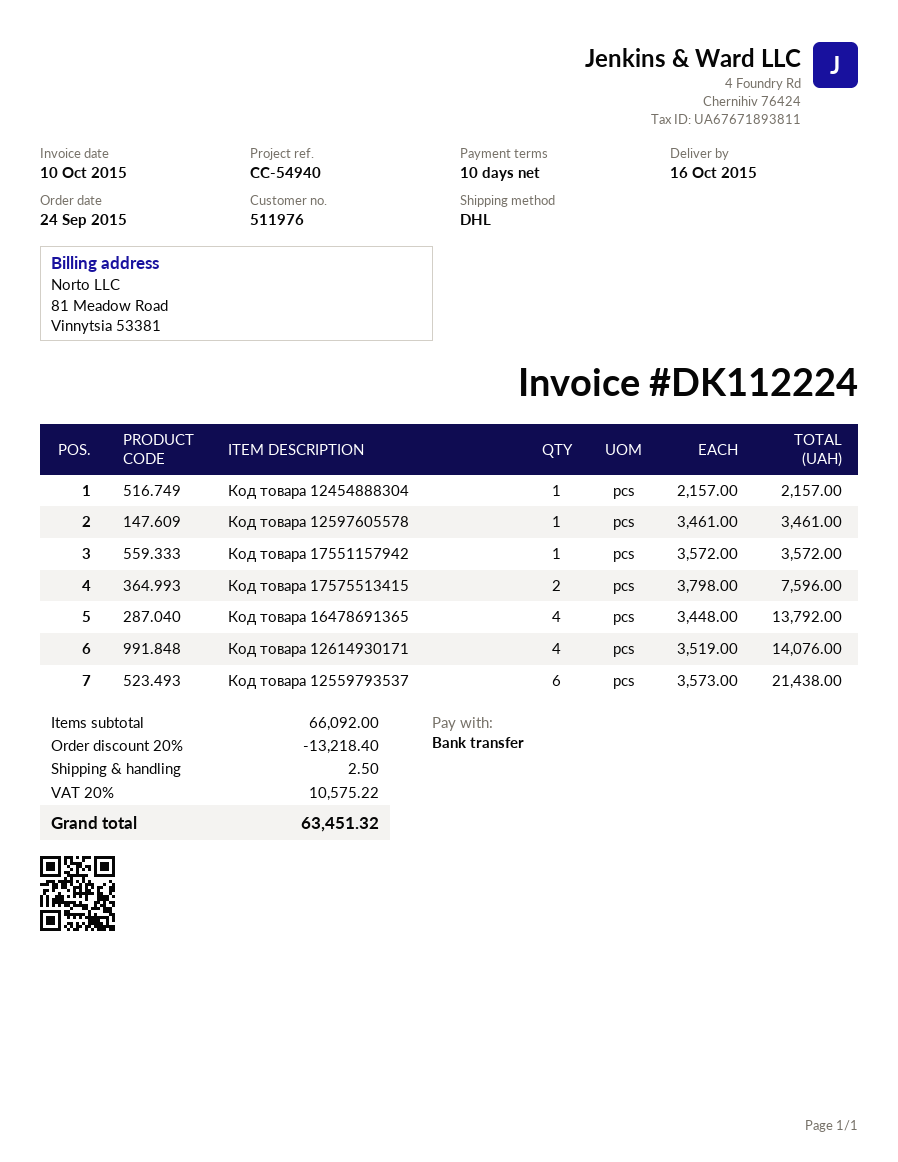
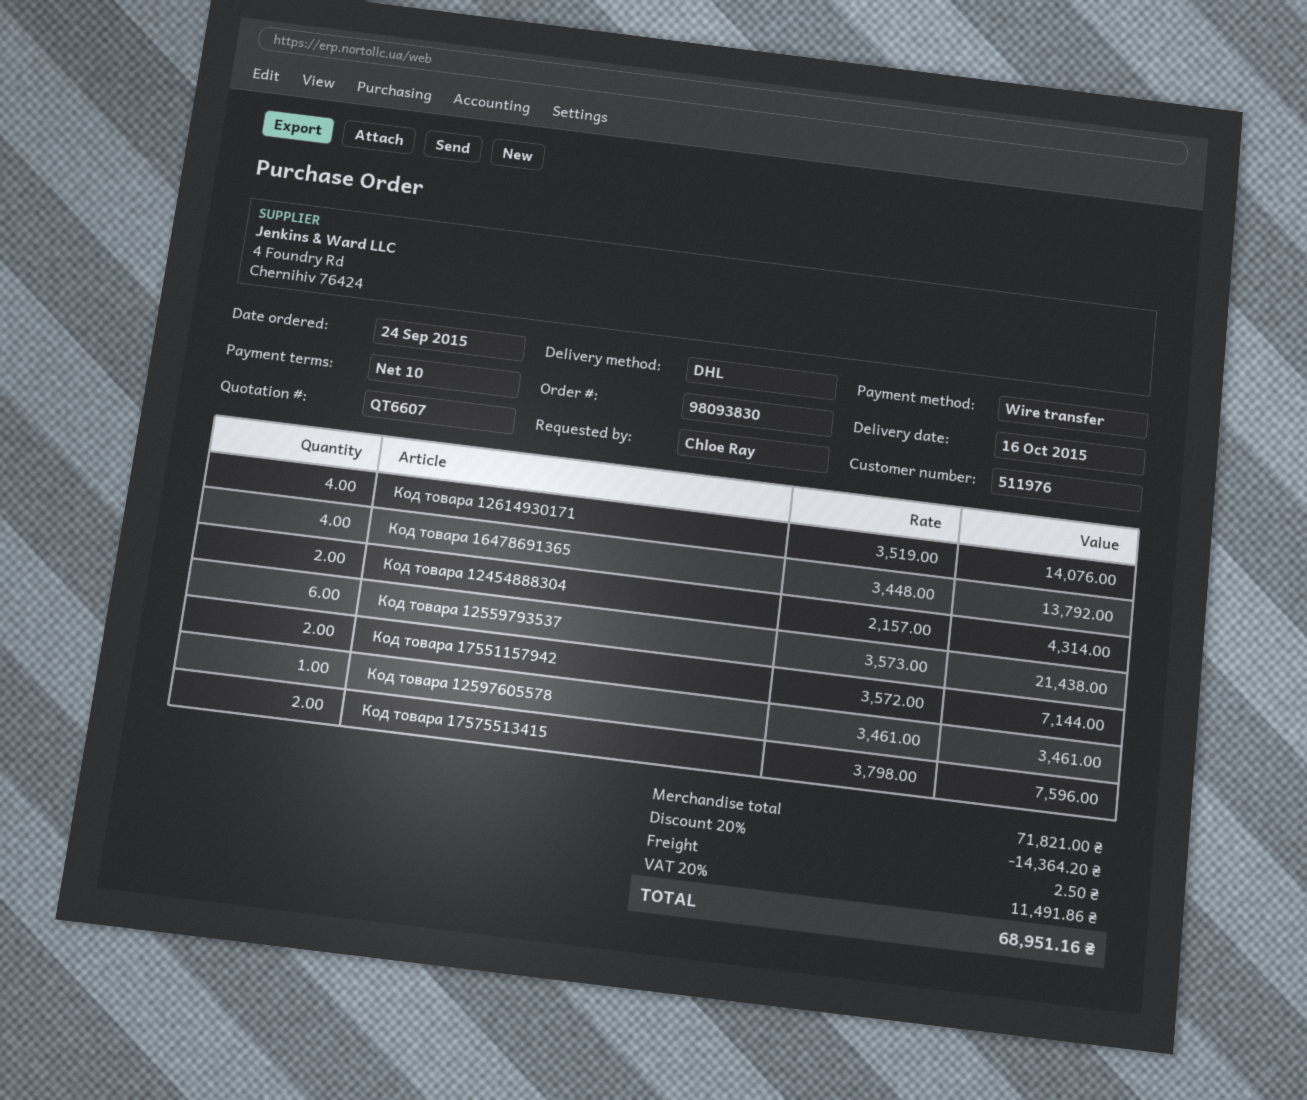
Код товара 12454888304: 1 x 2157.00 = 2157.00 -> 2 x 2157.00 = 4314.00
Код товара 17551157942: 1 x 3572.00 = 3572.00 -> 2 x 3572.00 = 7144.00
subtotal: 66092.00 -> 71821.00
discount: 20% = 13218.40 -> 20% = 14364.20
tax: 20% = 10575.22 -> 20% = 11491.86
total: 63451.32 -> 68951.16

